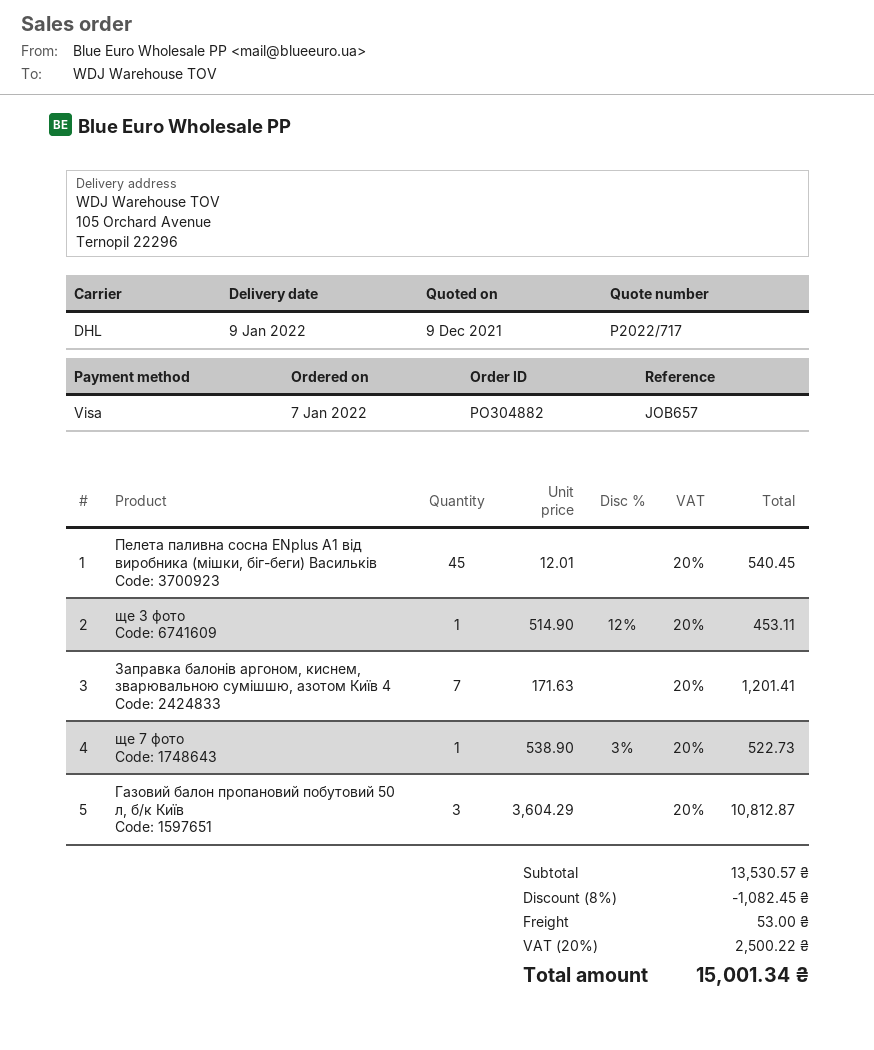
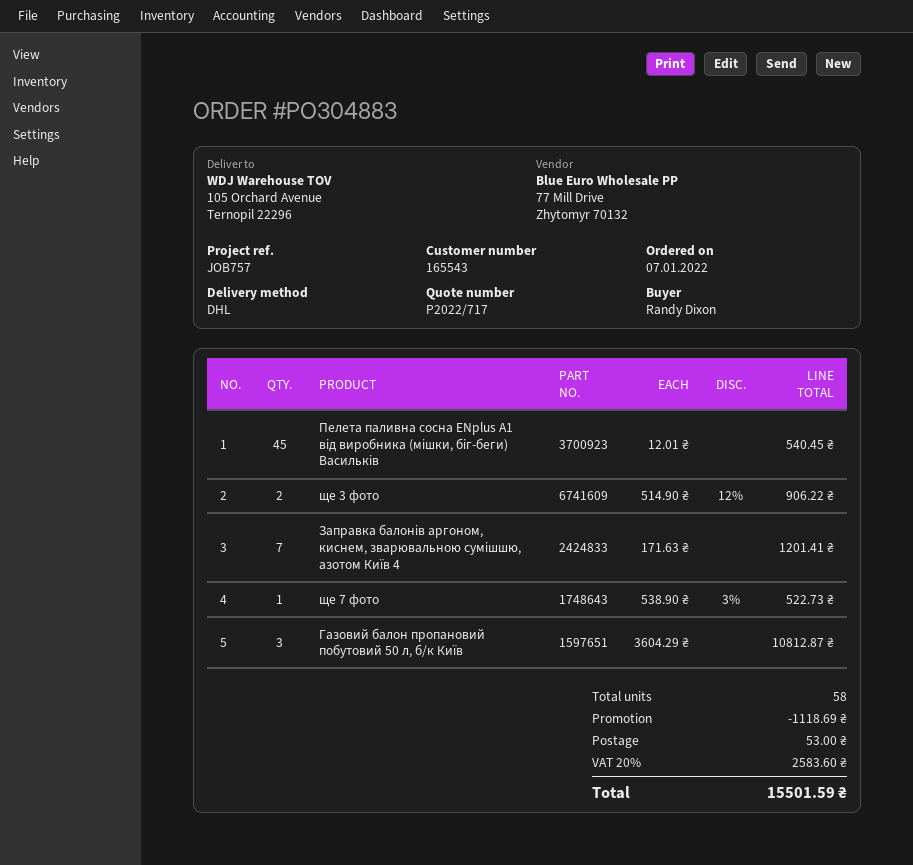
order number: PO304882 -> PO304883
reference: JOB657 -> JOB757
ще 3 фото: 1 x 514.90 - 12% = 453.11 -> 2 x 514.90 - 12% = 906.22
discount: 1082.45 -> 1118.69
tax: 20% = 2500.22 -> 20% = 2583.60
total: 15001.34 -> 15501.59

